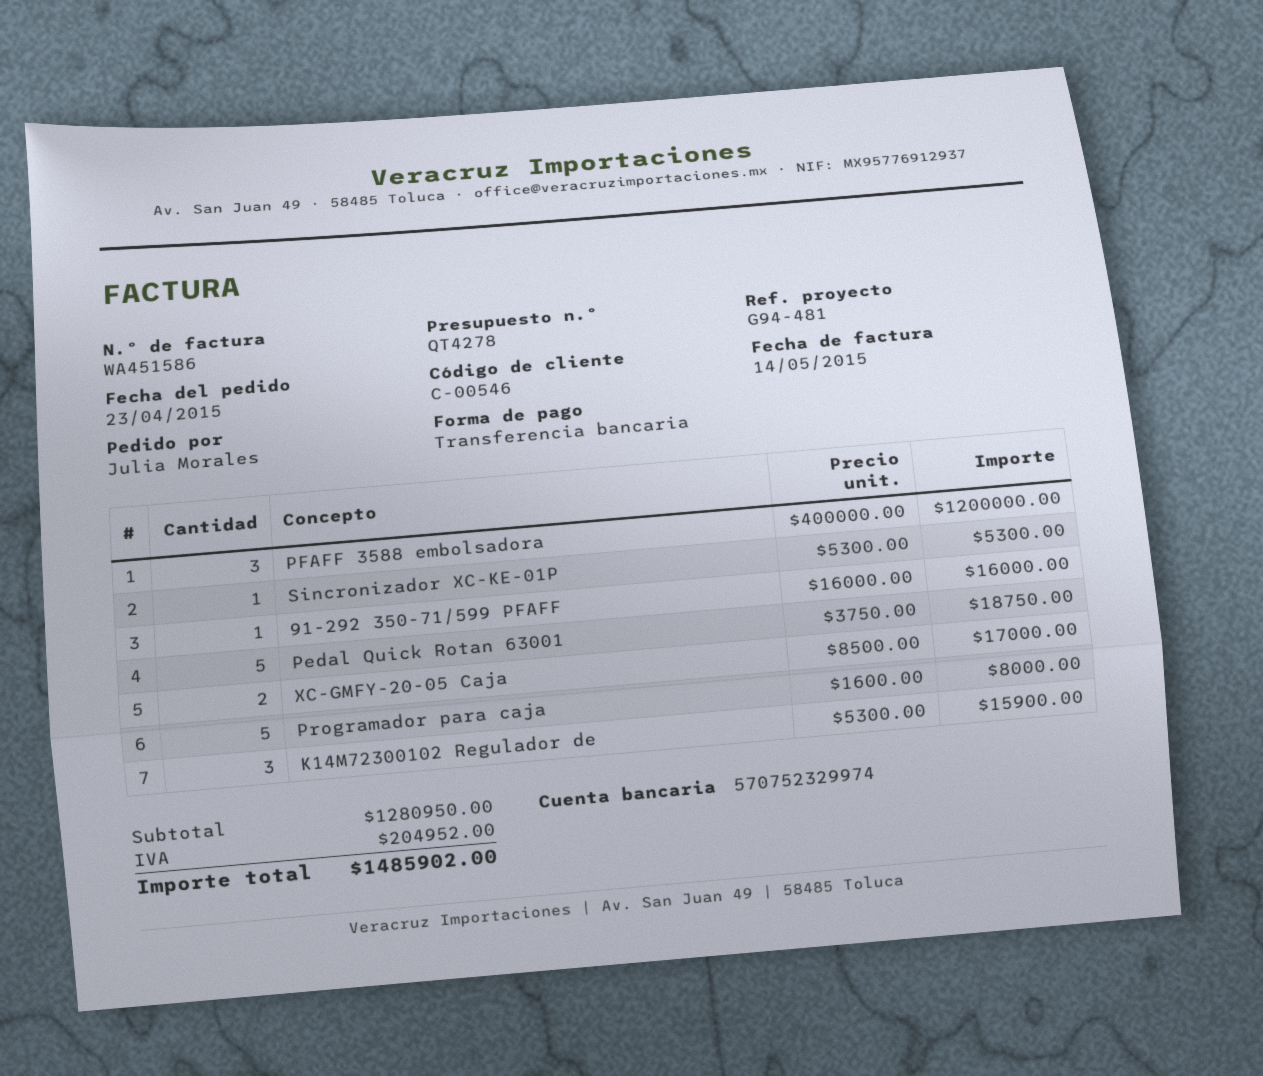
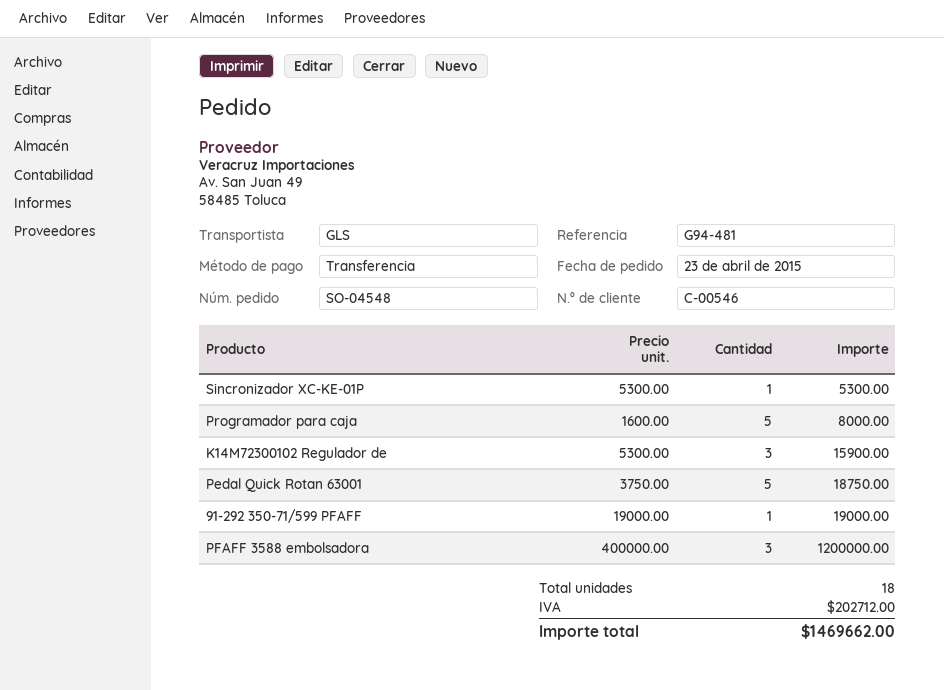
91-292 350-71/599 PFAFF: 1 x 16000.00 = 16000.00 -> 1 x 19000.00 = 19000.00
XC-GMFY-20-05 Caja: 2 x 8500.00 = 17000.00 -> none
tax: 204952.00 -> 202712.00
total: 1485902.00 -> 1469662.00

